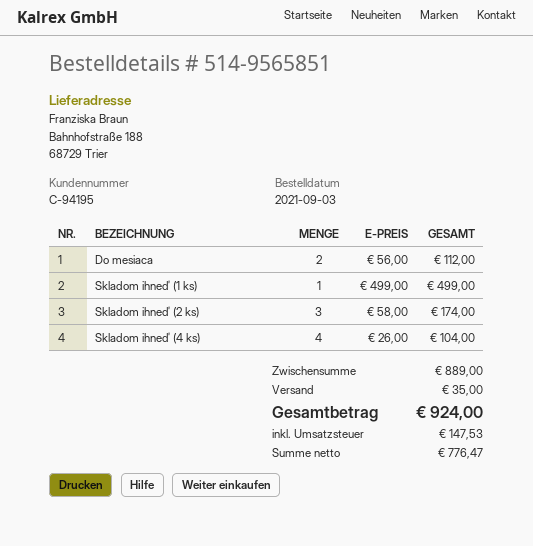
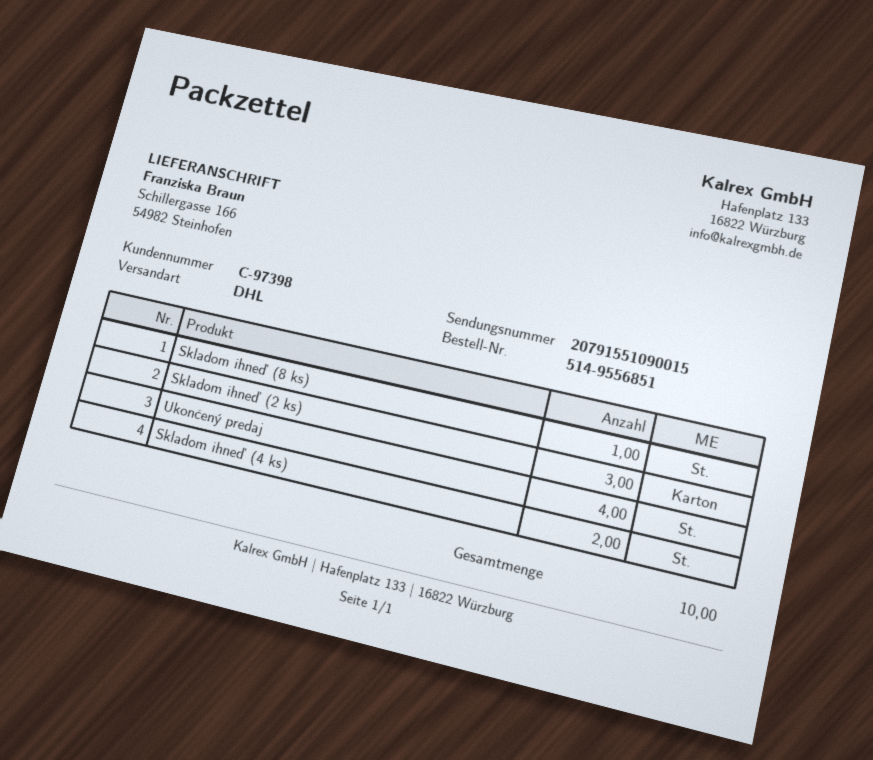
order number: 514-9565851 -> 514-9556851
customer number: C-94195 -> C-97398
ship to: Bahnhofstraße 188, 68729 Trier -> Schillergasse 166, 54982 Steinhofen
Do mesiaca: 2 -> none
Skladom ihneď (1 ks): 1 -> none
Skladom ihneď (4 ks): 4 -> 2
Skladom ihneď (8 ks): none -> 1
Ukončený predaj: none -> 4

